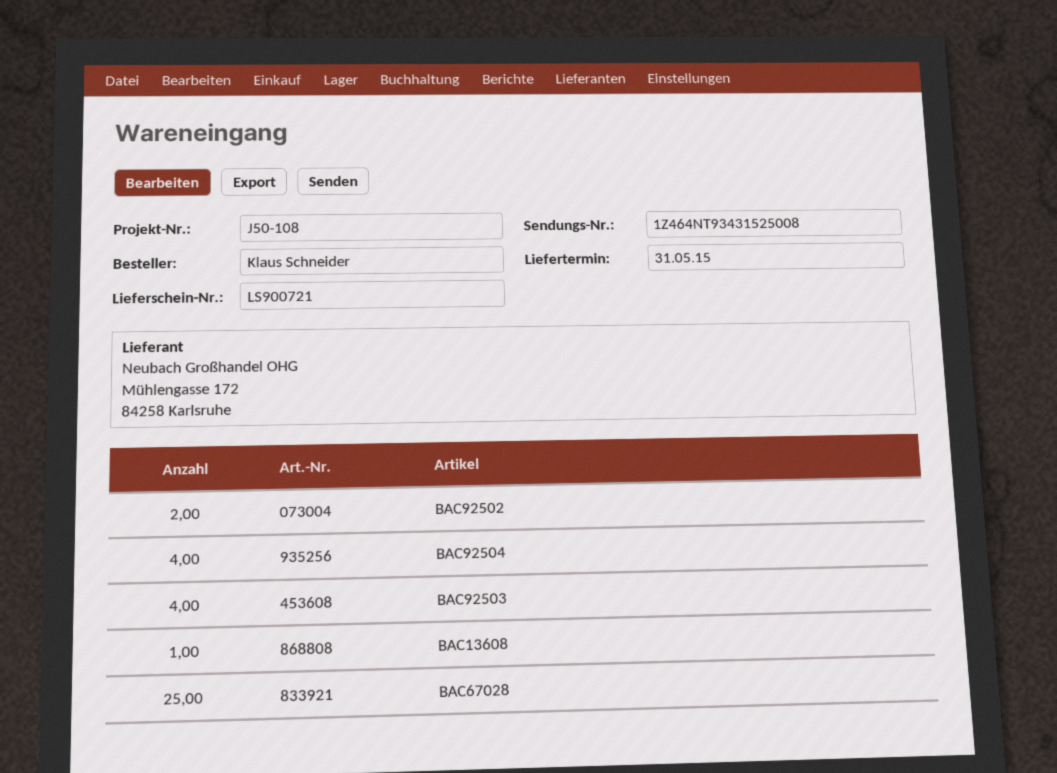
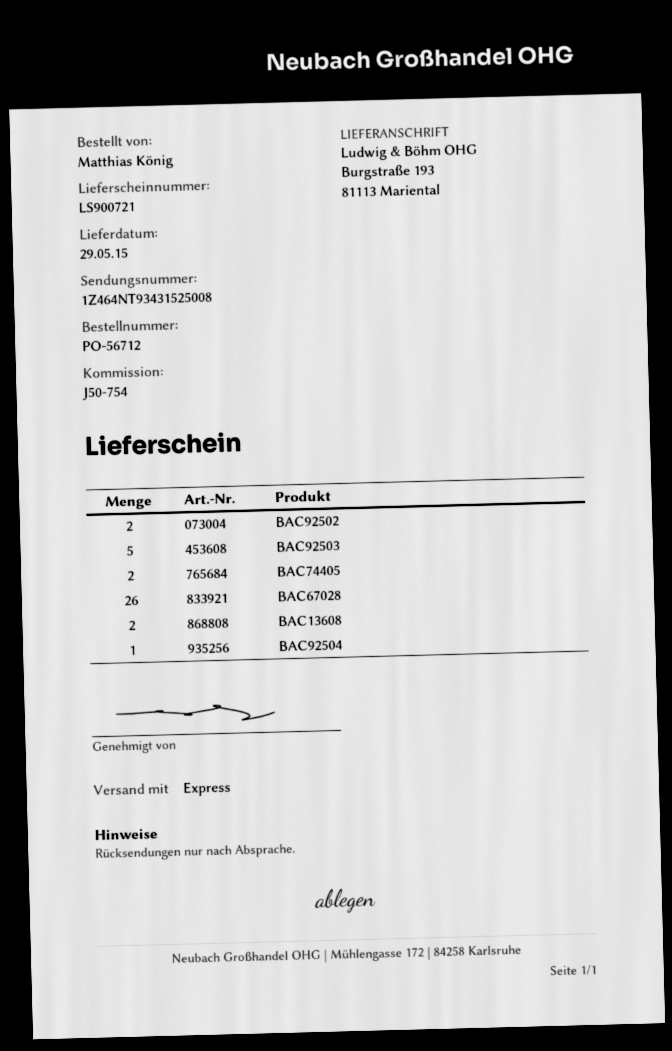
delivery date: 2015-05-31 -> 2015-05-29
reference: J50-108 -> J50-754
ordered by: Klaus Schneider -> Matthias König
BAC92504: 4 -> 1
BAC92503: 4 -> 5
BAC13608: 1 -> 2
BAC67028: 25 -> 26
BAC74405: none -> 2

